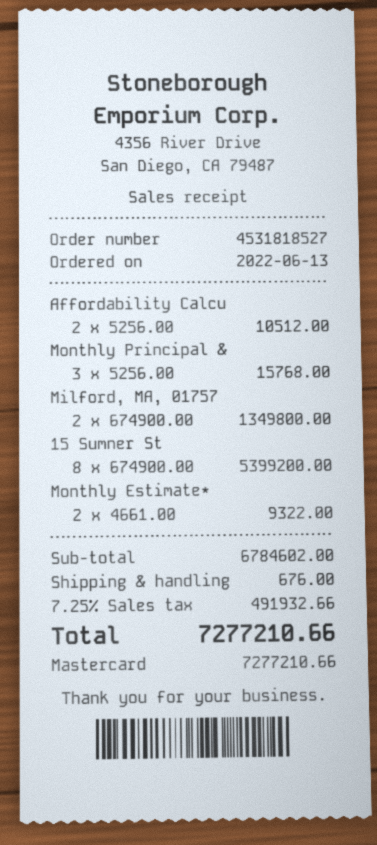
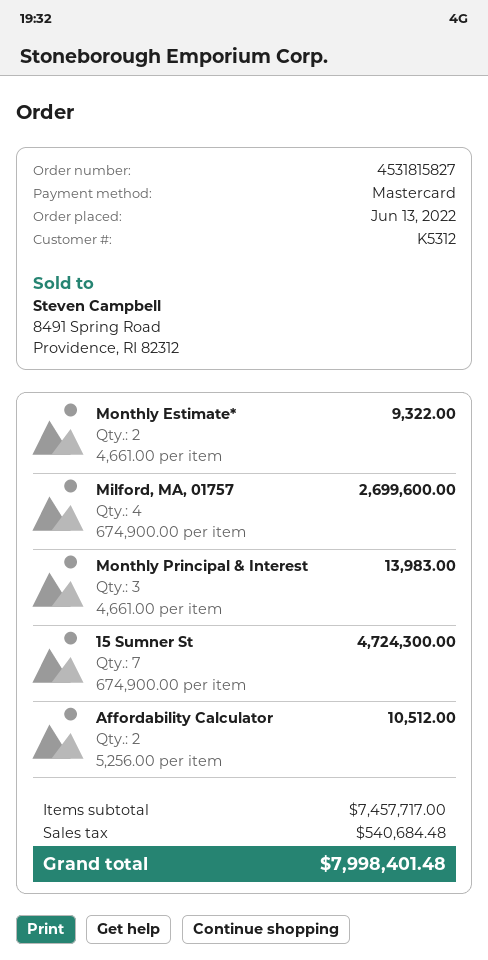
order number: 4531818527 -> 4531815827
Monthly Principal &: 3 x 5256.00 = 15768.00 -> 3 x 4661.00 = 13983.00
Milford, MA, 01757: 2 x 674900.00 = 1349800.00 -> 4 x 674900.00 = 2699600.00
15 Sumner St: 8 x 674900.00 = 5399200.00 -> 7 x 674900.00 = 4724300.00
subtotal: 6784602.00 -> 7457717.00
shipping: 676.00 -> none
tax: 491932.66 -> 540684.48
total: 7277210.66 -> 7998401.48

